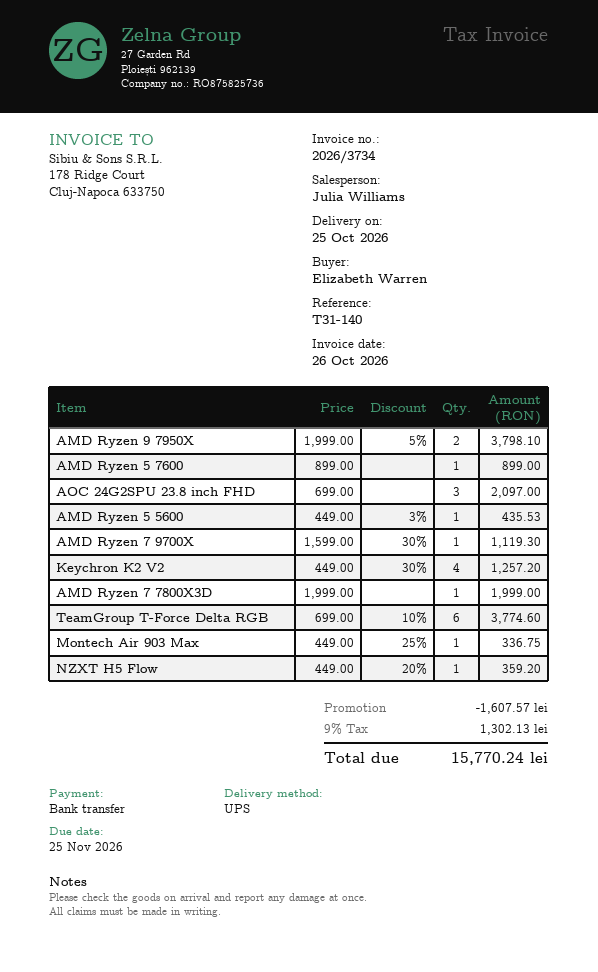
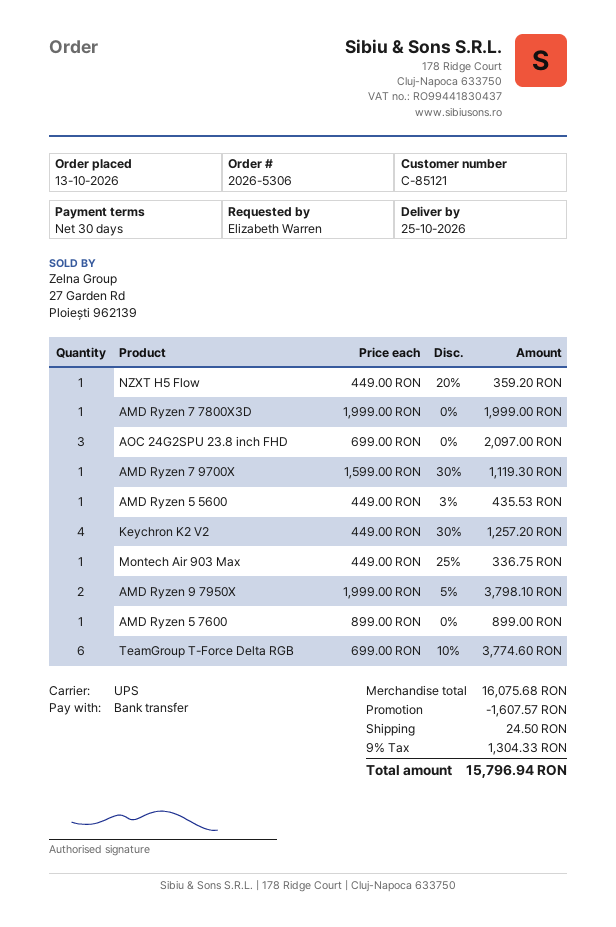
shipping: none -> 24.50
tax: 9% = 1302.13 -> 9% = 1304.33
total: 15770.24 -> 15796.94

